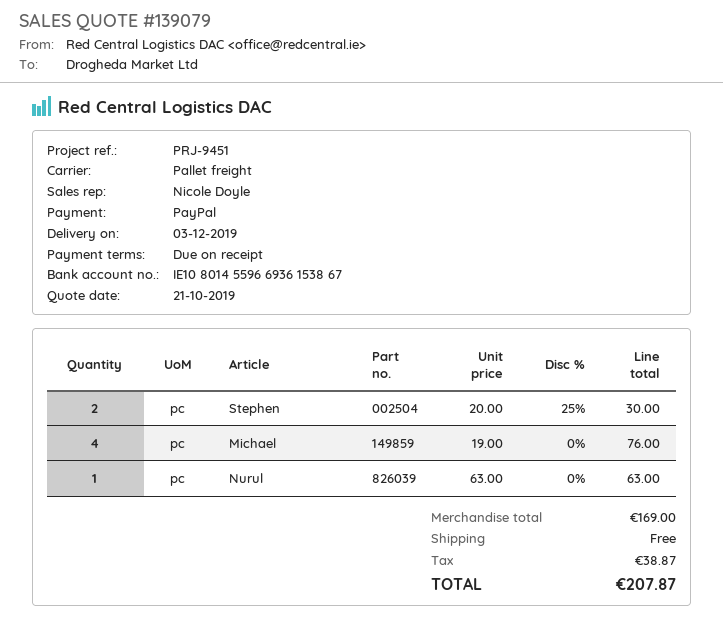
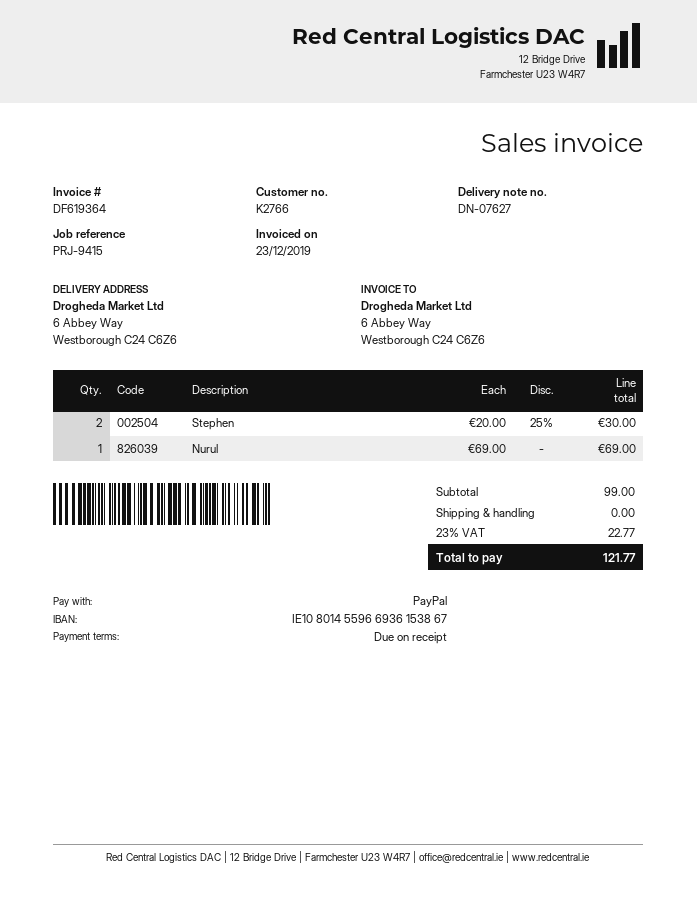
reference: PRJ-9451 -> PRJ-9415
Michael: 4 x 19.00 = 76.00 -> none
Nurul: 1 x 63.00 = 63.00 -> 1 x 69.00 = 69.00
subtotal: 169.00 -> 99.00
tax: 38.87 -> 22.77
total: 207.87 -> 121.77

